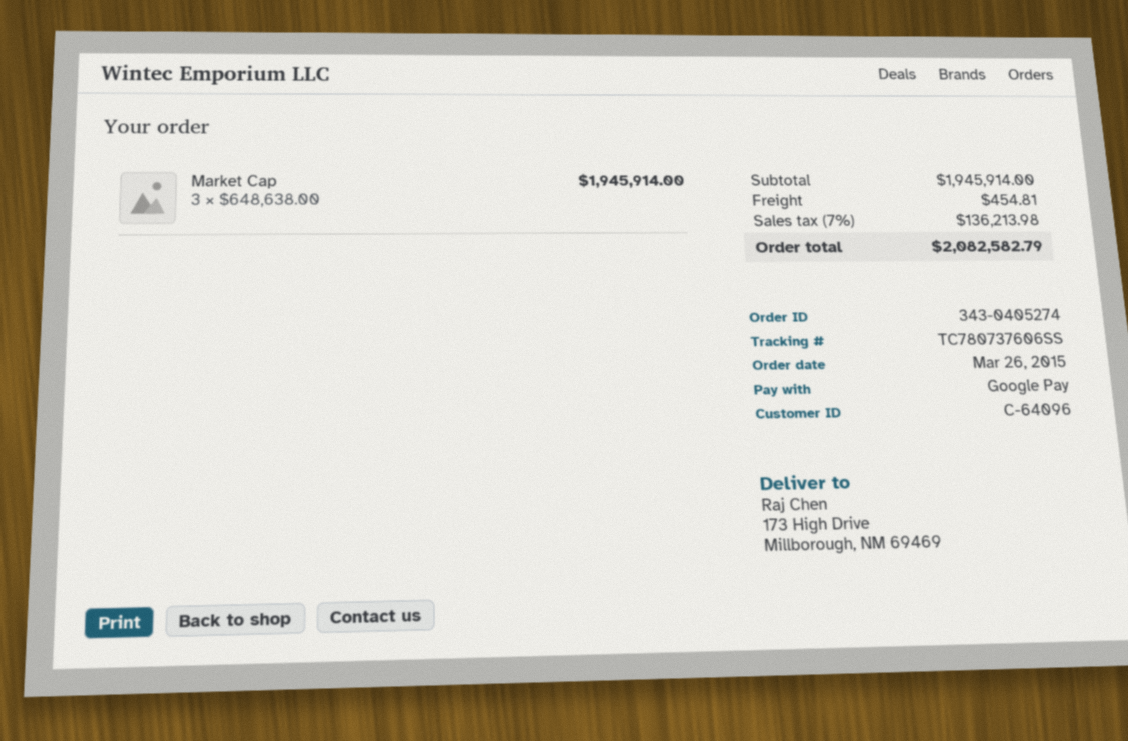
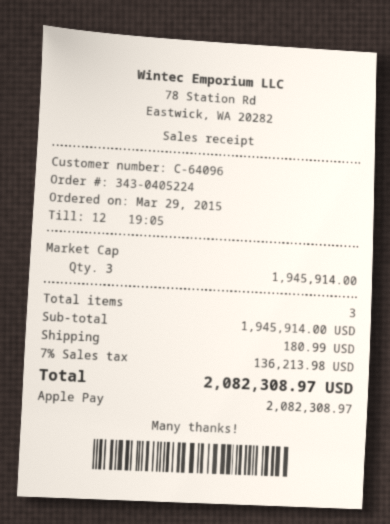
order number: 343-0405274 -> 343-0405224
order date: 2015-03-26 -> 2015-03-29
payment method: Google Pay -> Apple Pay
shipping: 454.81 -> 180.99
total: 2082582.79 -> 2082308.97

